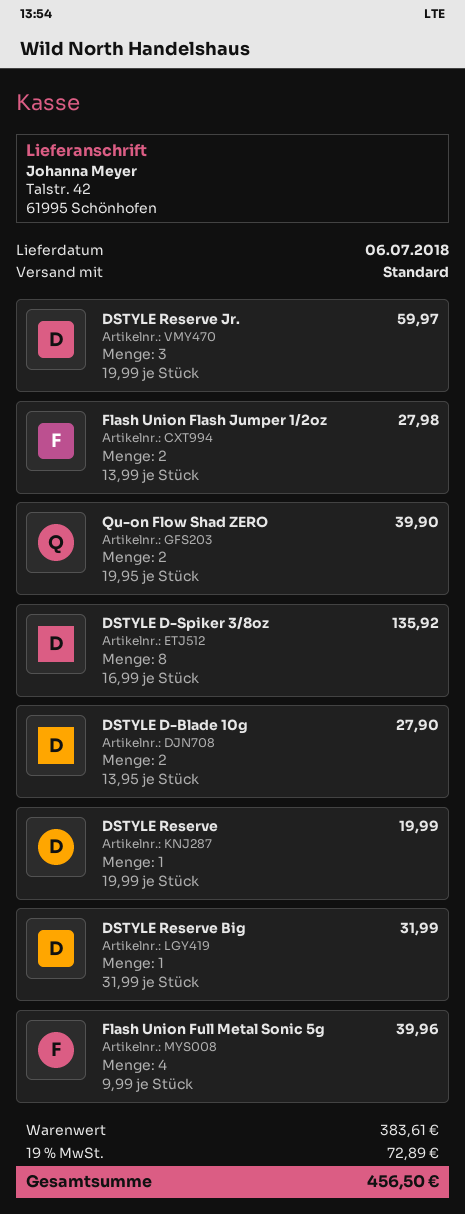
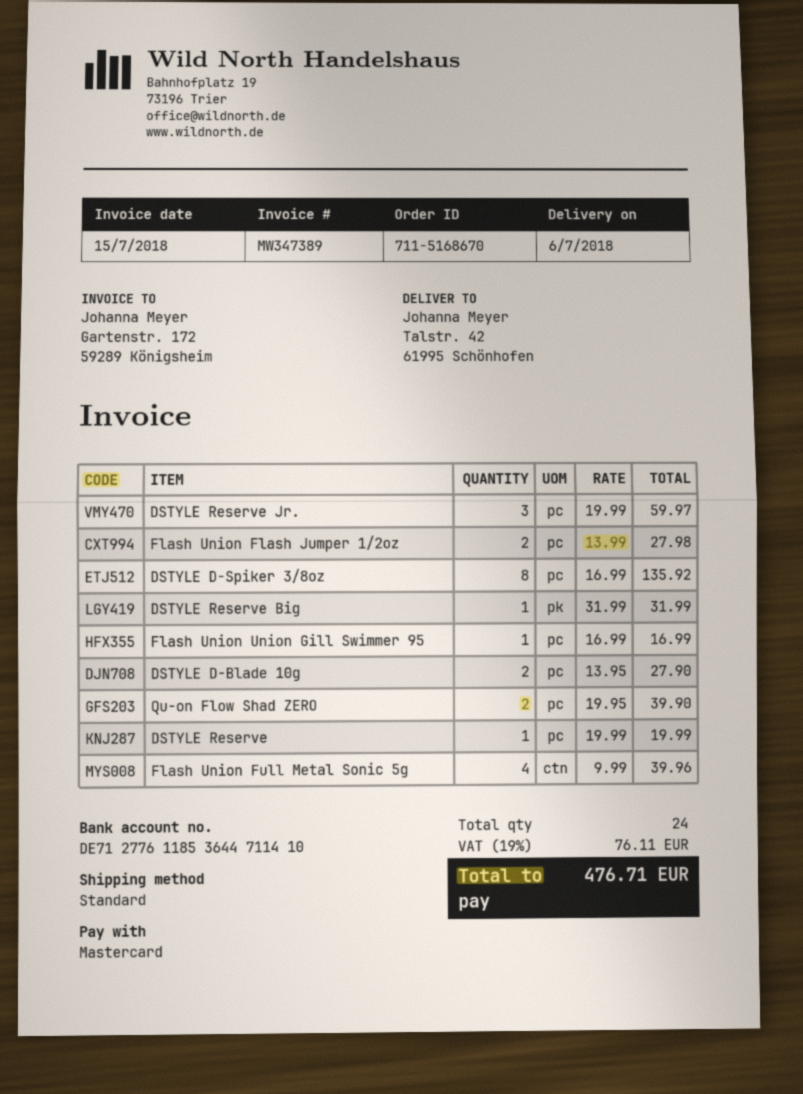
Flash Union Union Gill Swimmer 95: none -> 1 x 16.99 = 16.99
tax: 19% = 72.89 -> 19% = 76.11
total: 456.50 -> 476.71

